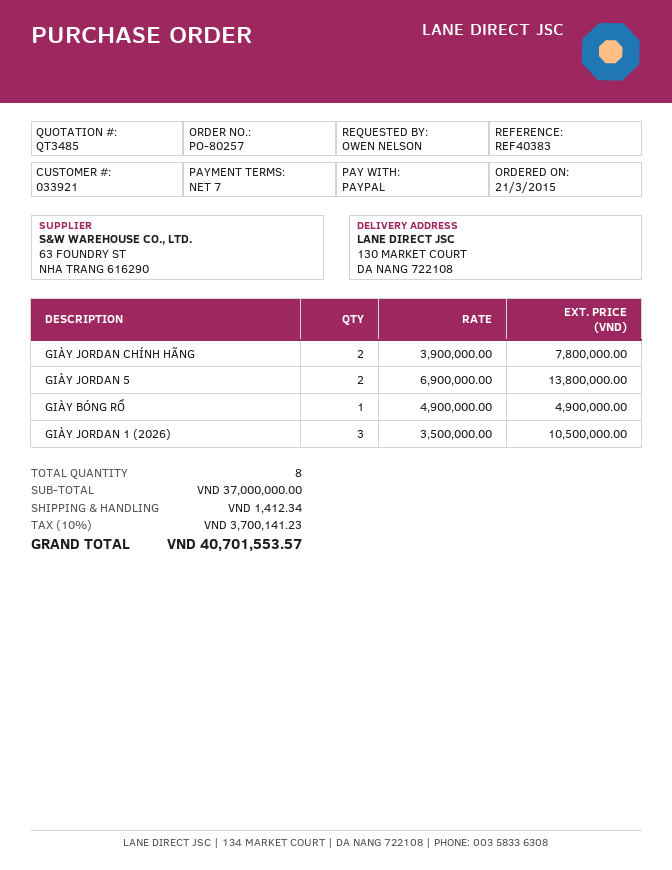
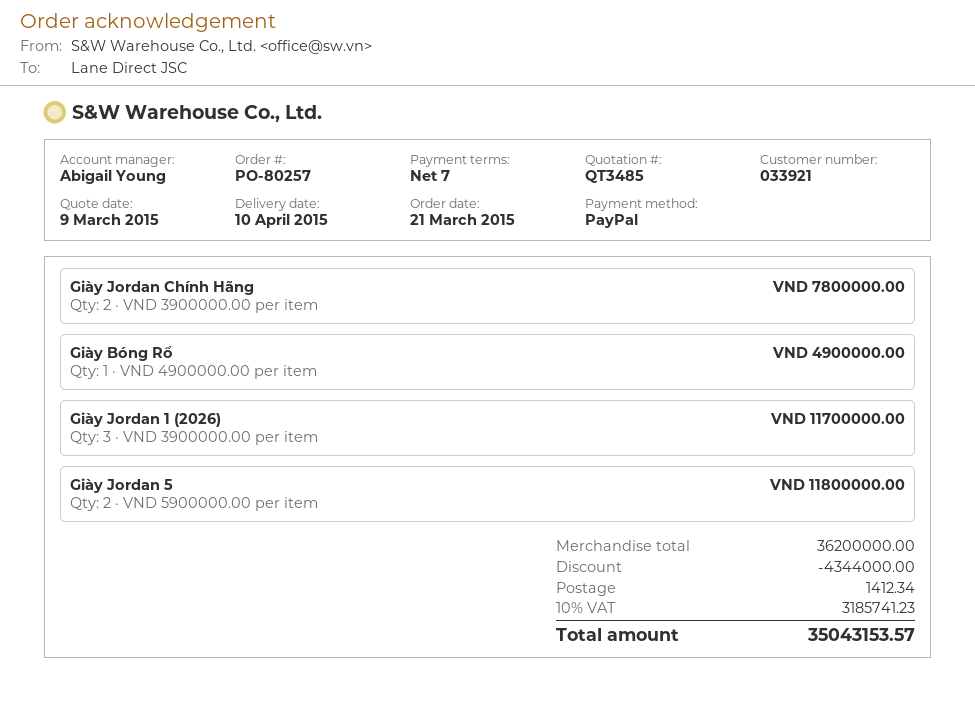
GIÀY JORDAN 5: 2 x 6900000.00 = 13800000.00 -> 2 x 5900000.00 = 11800000.00
GIÀY JORDAN 1 (2026): 3 x 3500000.00 = 10500000.00 -> 3 x 3900000.00 = 11700000.00
subtotal: 37000000.00 -> 36200000.00
discount: none -> 4344000.00
tax: 10% = 3700141.23 -> 10% = 3185741.23
total: 40701553.57 -> 35043153.57

